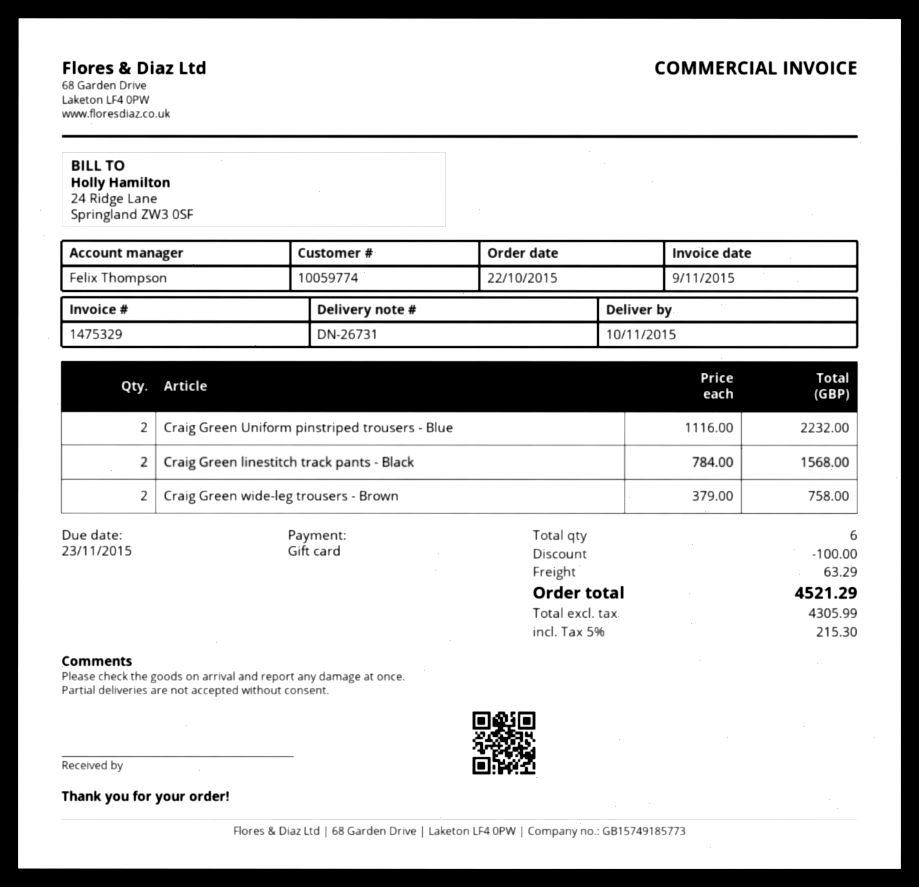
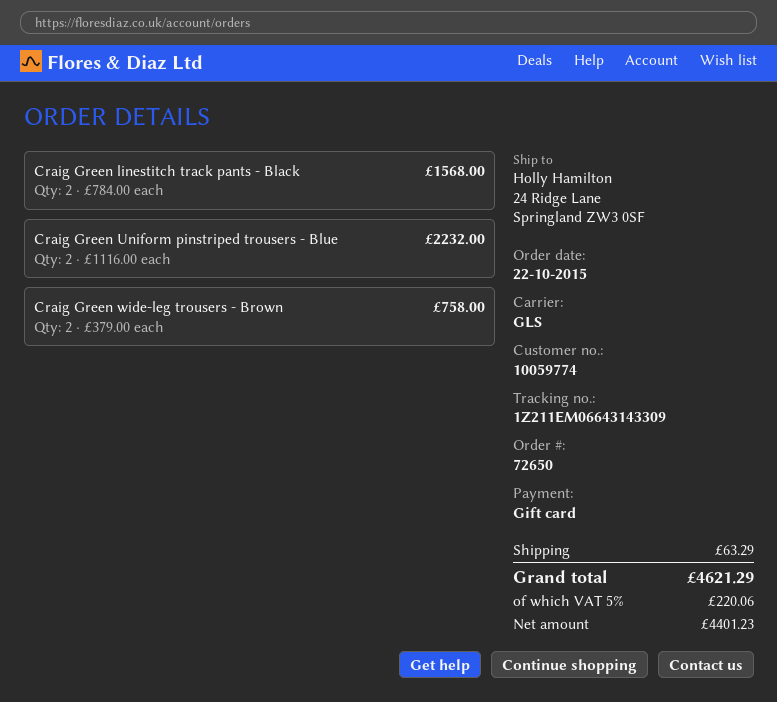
discount: 100.00 -> none
net: 4305.99 -> 4401.23
tax: 5% = 215.30 -> 5% = 220.06
total: 4521.29 -> 4621.29

